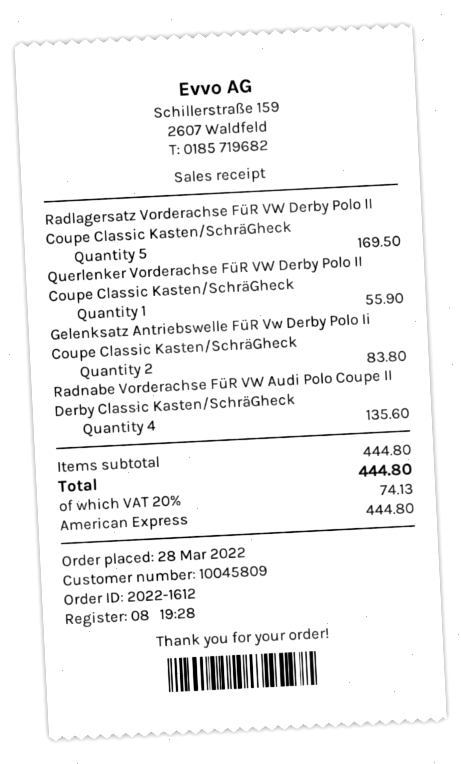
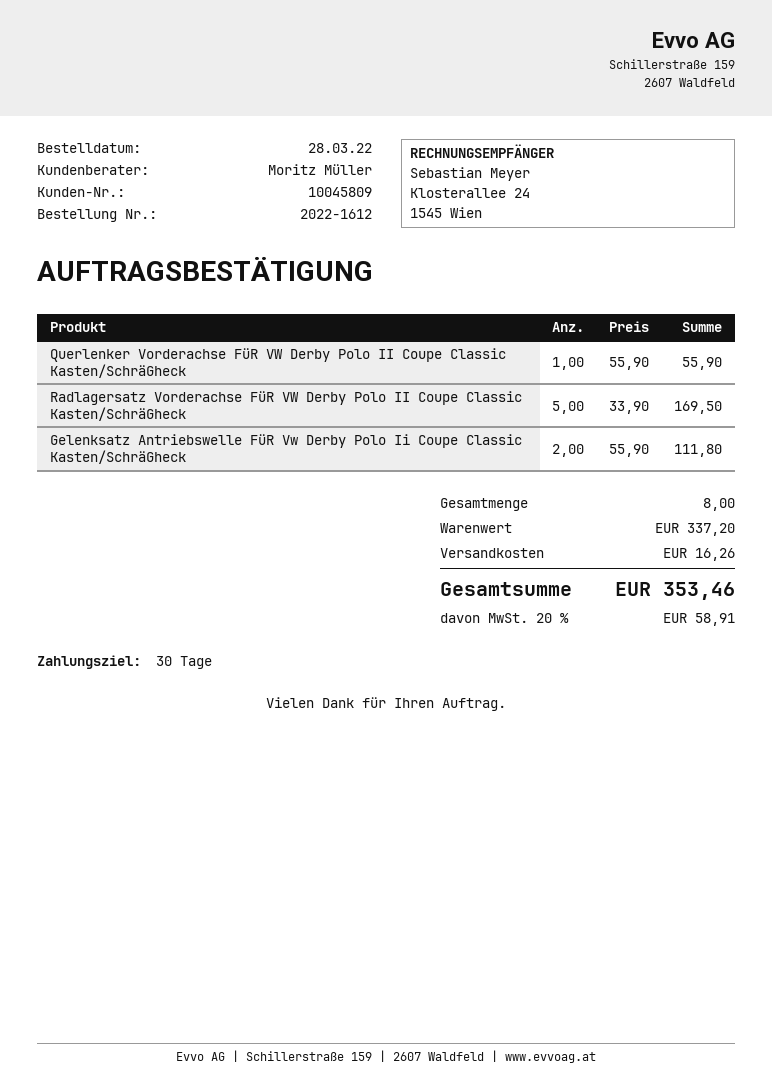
Gelenksatz Antriebswelle FüR Vw Derby Polo Ii Coupe Classic Kasten/SchräGheck: 2 for 83.80 -> 2 for 111.80
Radnabe Vorderachse FüR VW Audi Polo Coupe II Derby Classic Kasten/SchräGheck: 4 for 135.60 -> none
subtotal: 444.80 -> 337.20
shipping: none -> 16.26
tax: 20% = 74.13 -> 20% = 58.91
total: 444.80 -> 353.46

